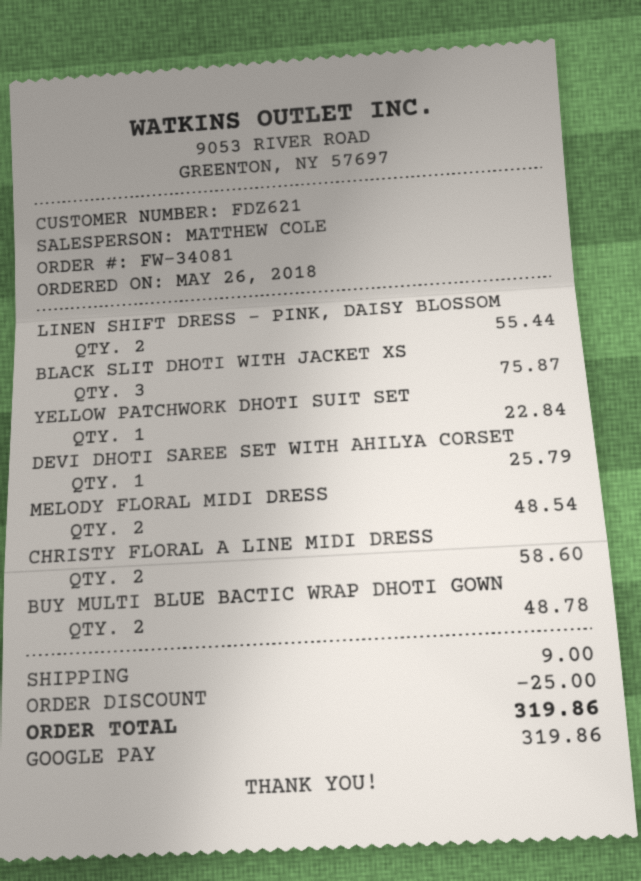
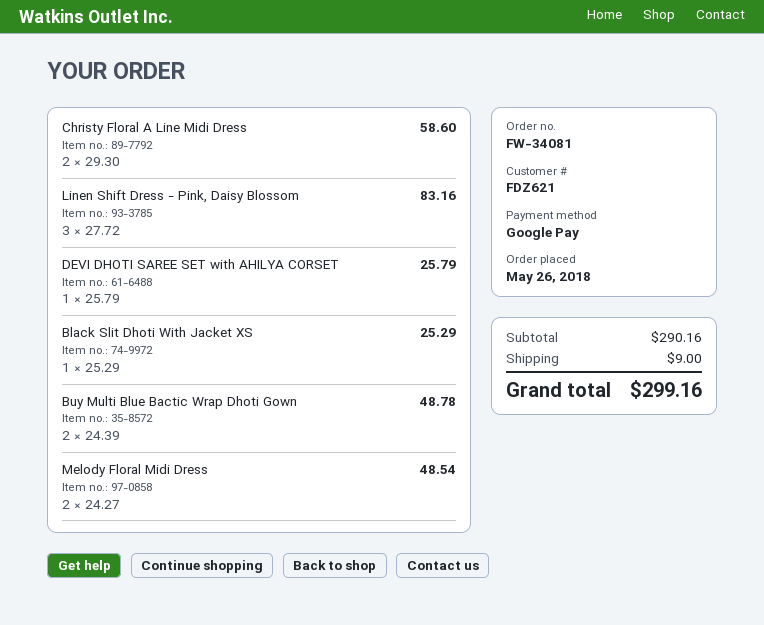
LINEN SHIFT DRESS - PINK, DAISY BLOSSOM: 2 for 55.44 -> 3 for 83.16
BLACK SLIT DHOTI WITH JACKET XS: 3 for 75.87 -> 1 for 25.29
YELLOW PATCHWORK DHOTI SUIT SET: 1 for 22.84 -> none
discount: 25.00 -> none
total: 319.86 -> 299.16

